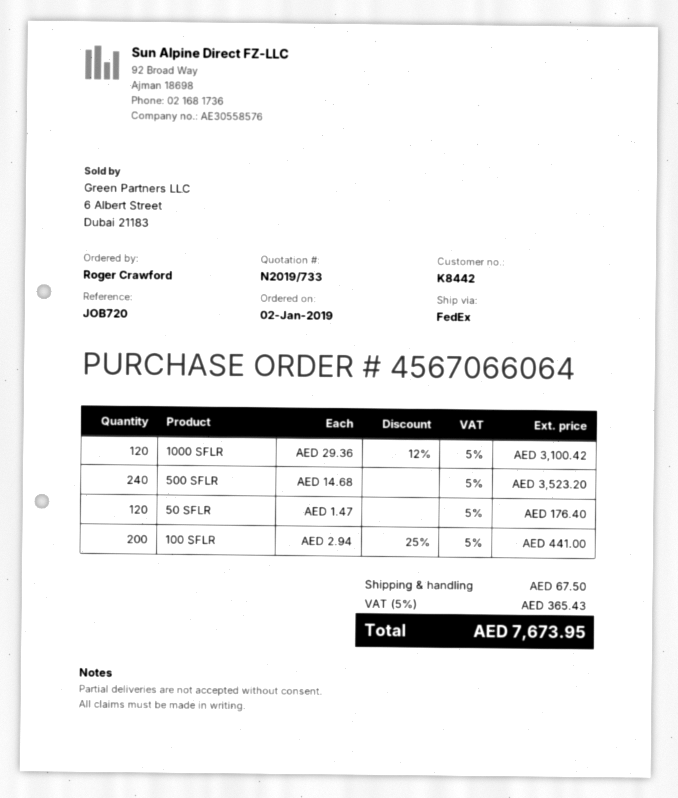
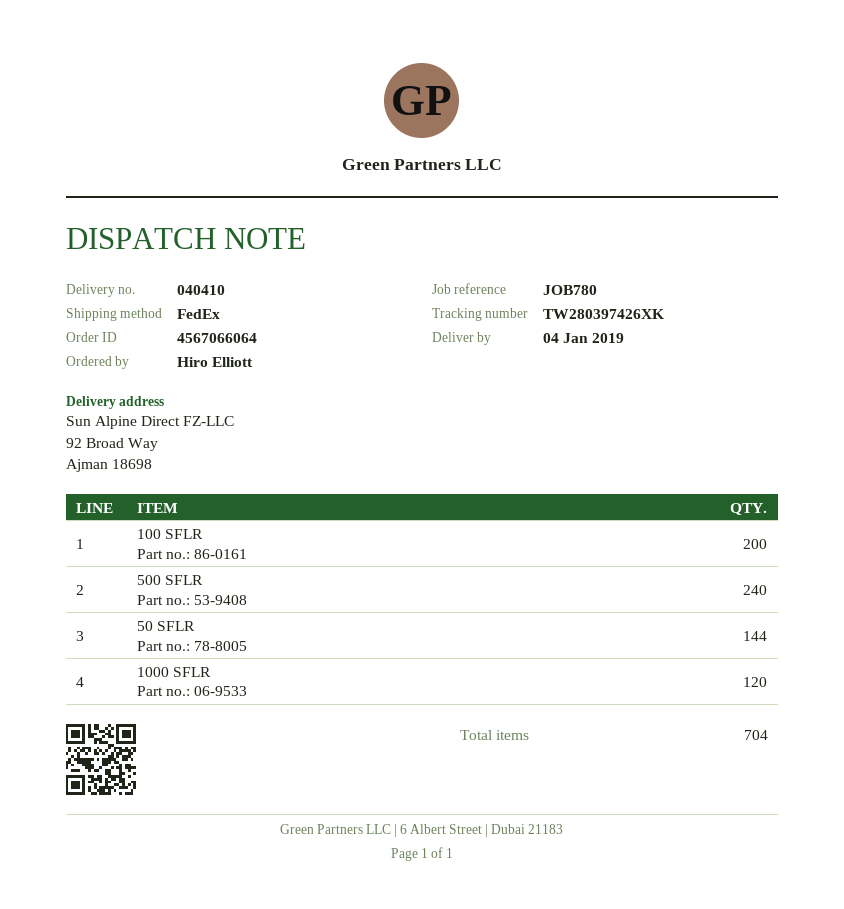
reference: JOB720 -> JOB780
ordered by: Roger Crawford -> Hiro Elliott
50 SFLR: 120 -> 144

